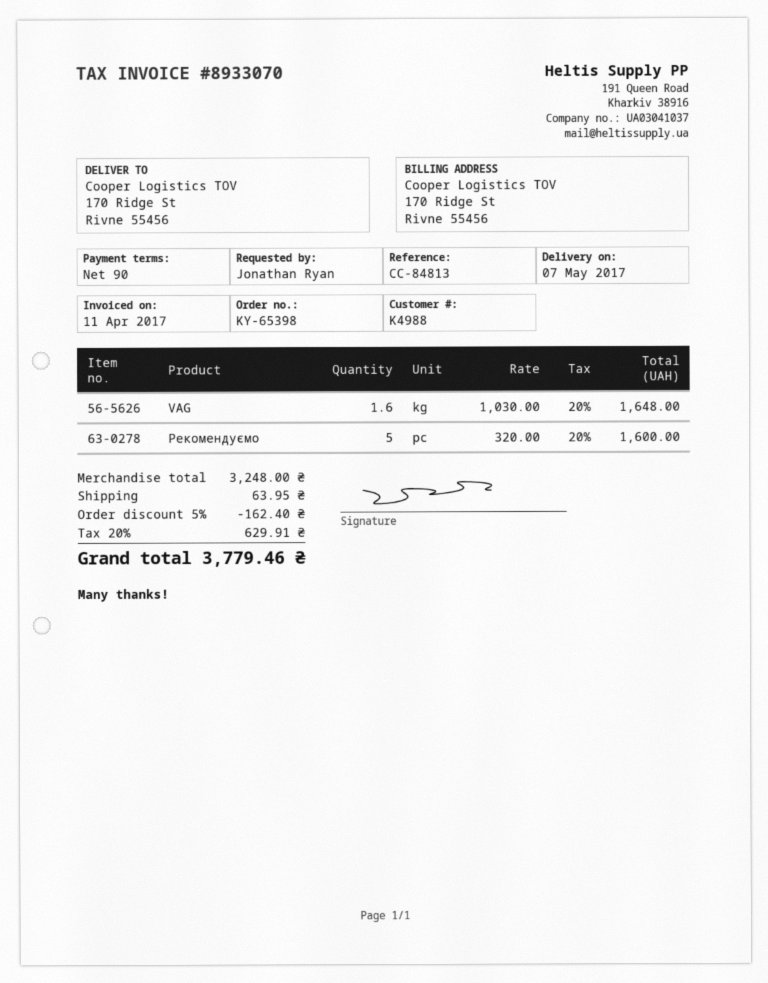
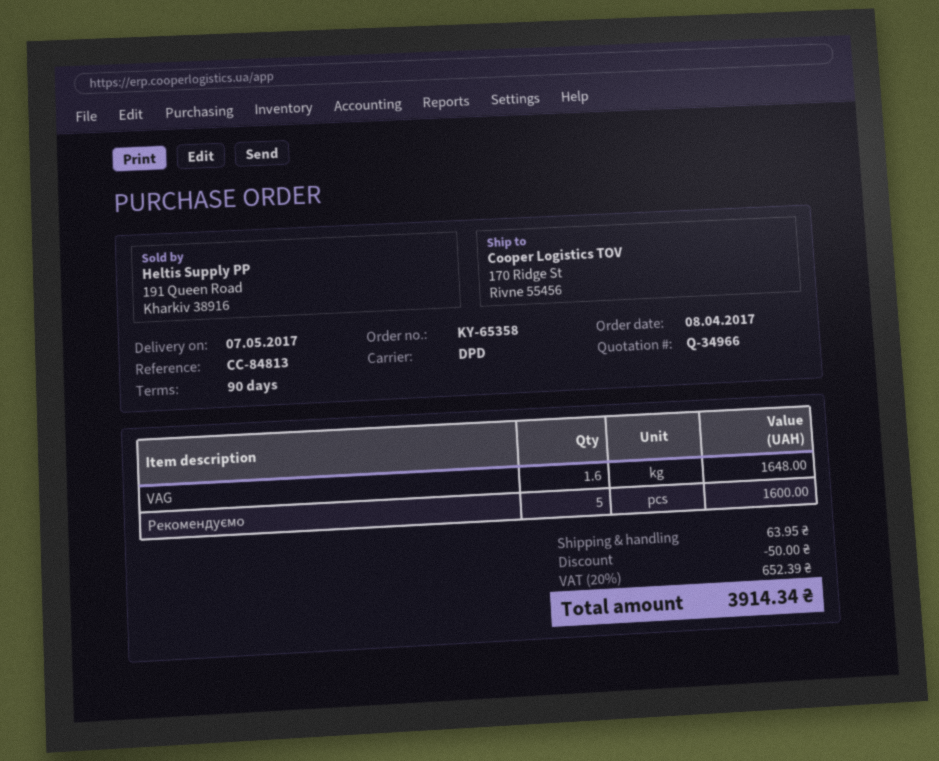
order number: KY-65398 -> KY-65358
discount: 162.40 -> 50.00
tax: 20% = 629.91 -> 20% = 652.39
total: 3779.46 -> 3914.34

